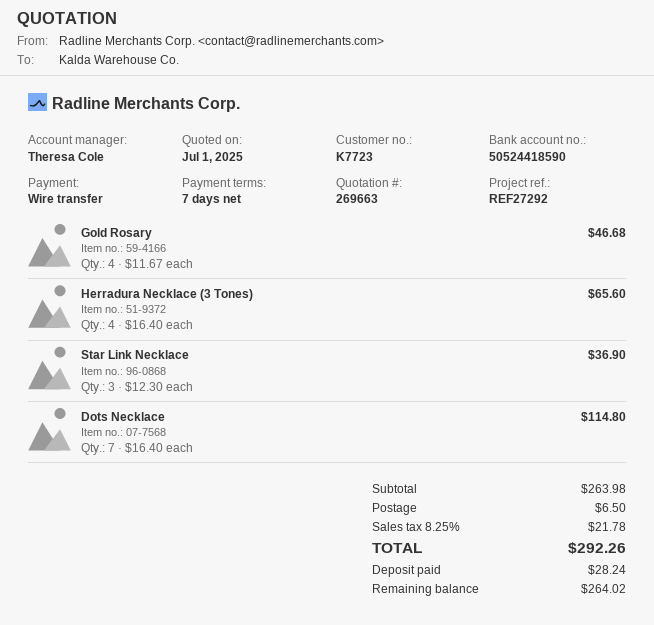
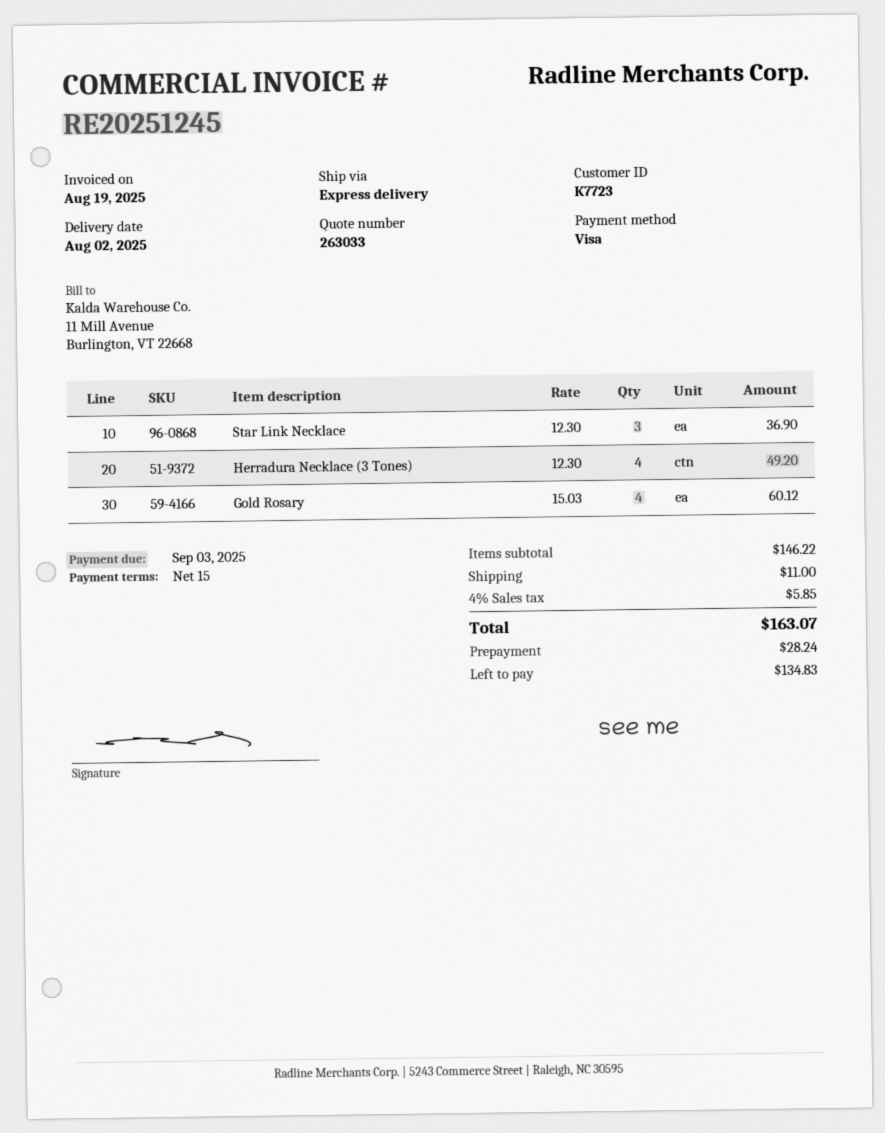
quote number: 269663 -> 263033
payment terms: 7 days -> 15 days
payment method: bank transfer -> Visa
Gold Rosary: 4 x 11.67 = 46.68 -> 4 x 15.03 = 60.12
Herradura Necklace (3 Tones): 4 x 16.40 = 65.60 -> 4 x 12.30 = 49.20
Dots Necklace: 7 x 16.40 = 114.80 -> none
subtotal: 263.98 -> 146.22
shipping: 6.50 -> 11.00
tax: 8.25% = 21.78 -> 4% = 5.85
total: 292.26 -> 163.07
balance: 264.02 -> 134.83

